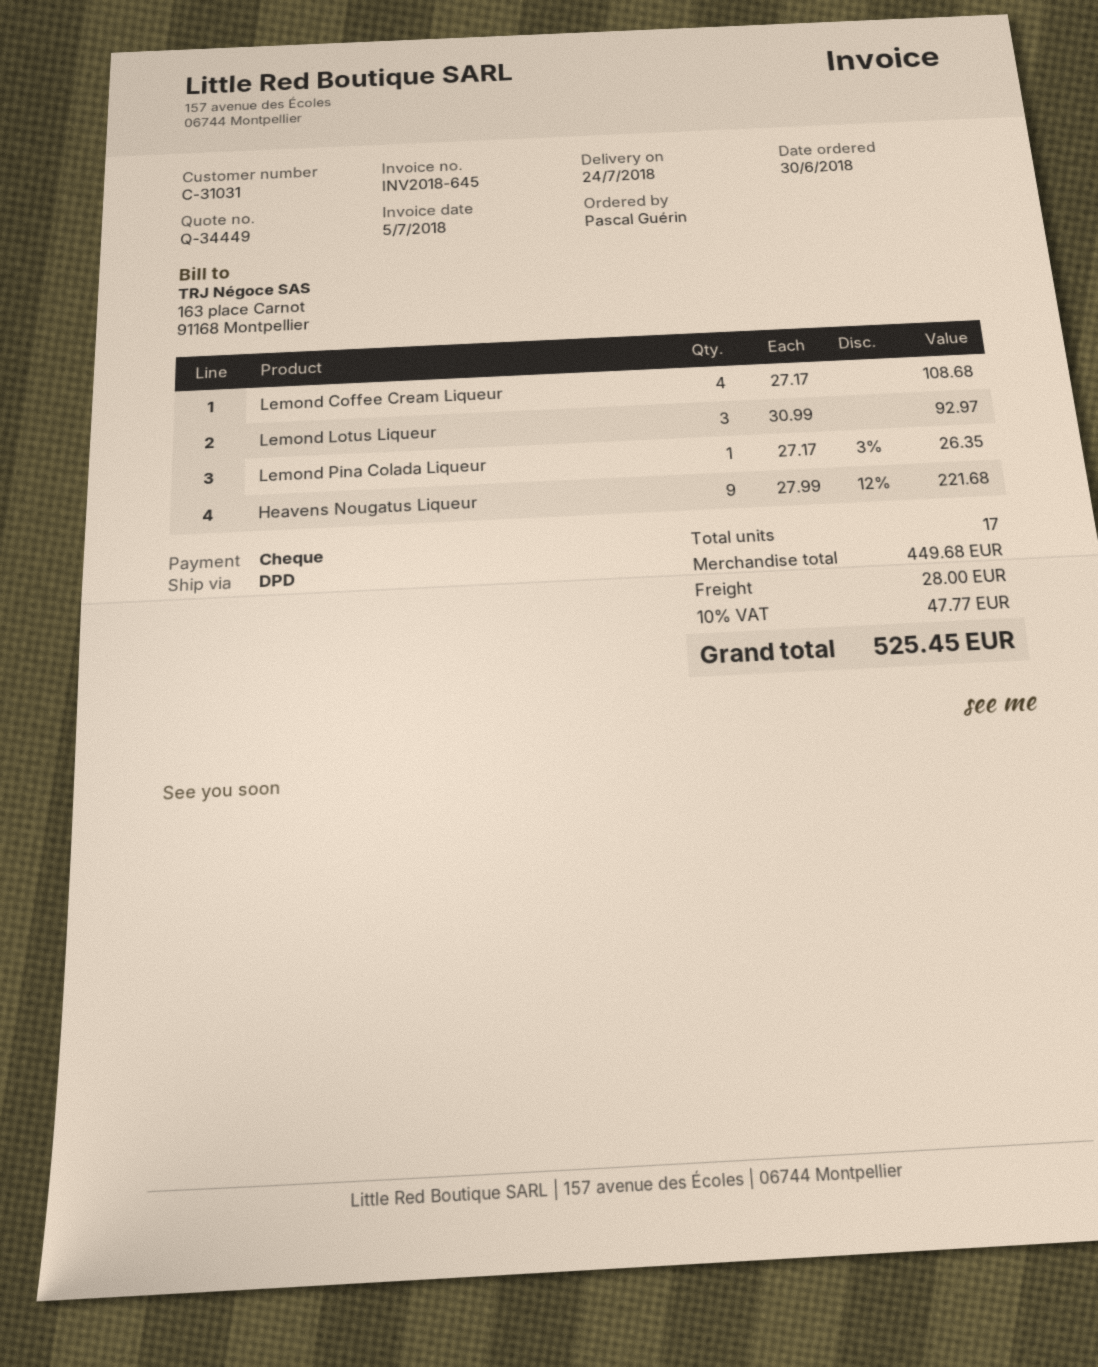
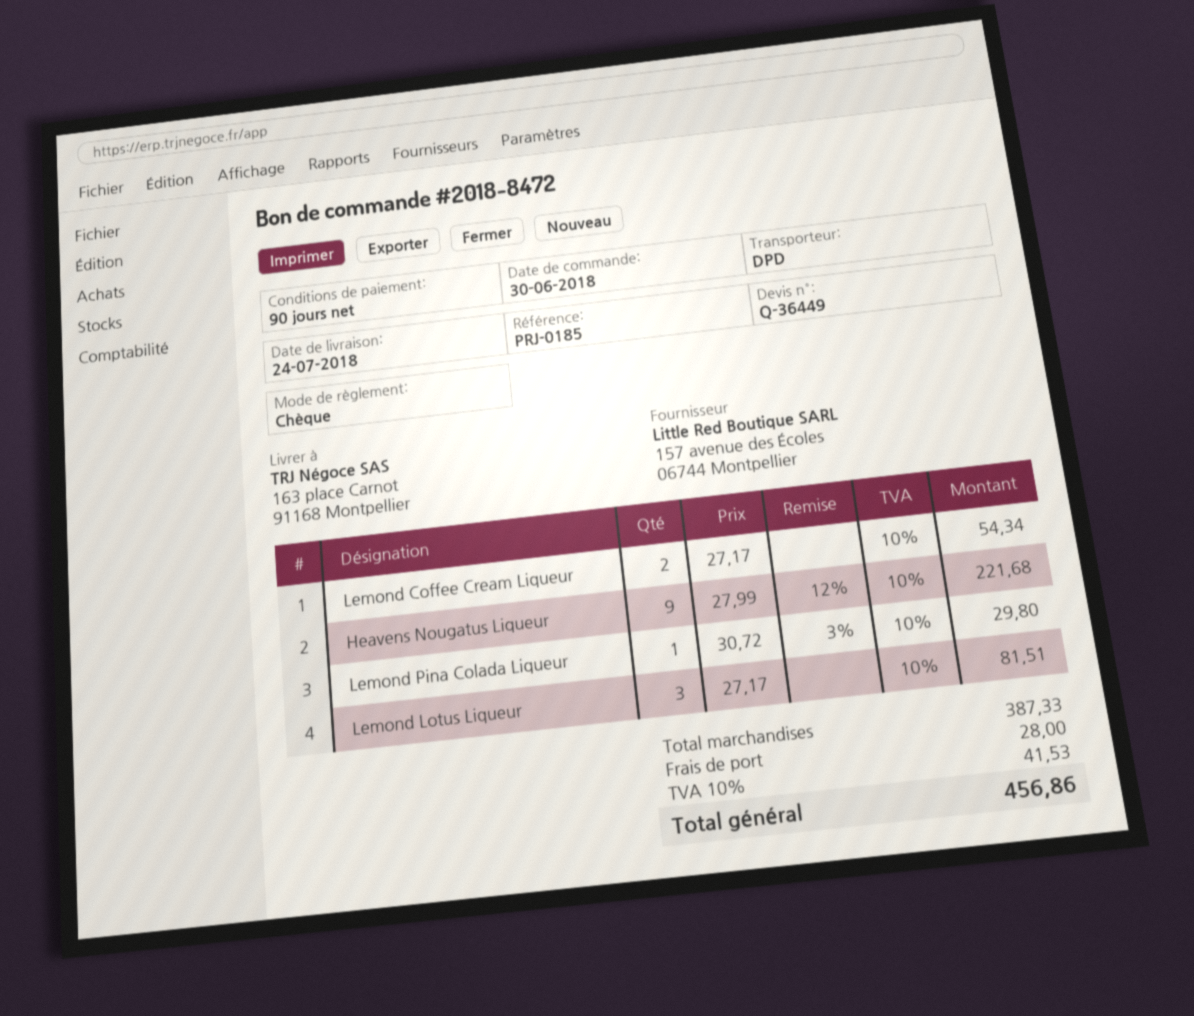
quote number: Q-34449 -> Q-36449
Lemond Coffee Cream Liqueur: 4 x 27.17 = 108.68 -> 2 x 27.17 = 54.34
Lemond Lotus Liqueur: 3 x 30.99 = 92.97 -> 3 x 27.17 = 81.51
Lemond Pina Colada Liqueur: 1 x 27.17 - 3% = 26.35 -> 1 x 30.72 - 3% = 29.80
subtotal: 449.68 -> 387.33
tax: 10% = 47.77 -> 10% = 41.53
total: 525.45 -> 456.86

